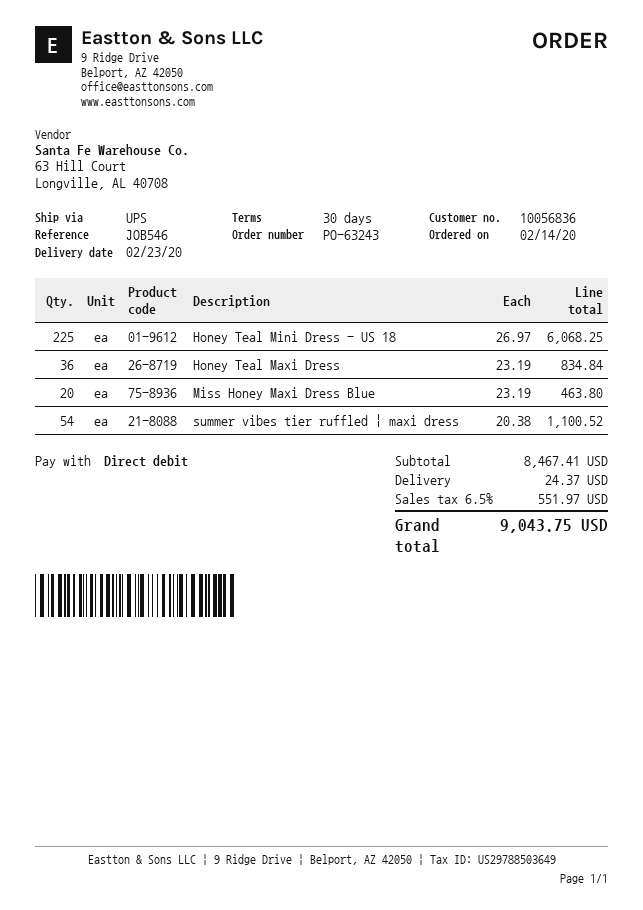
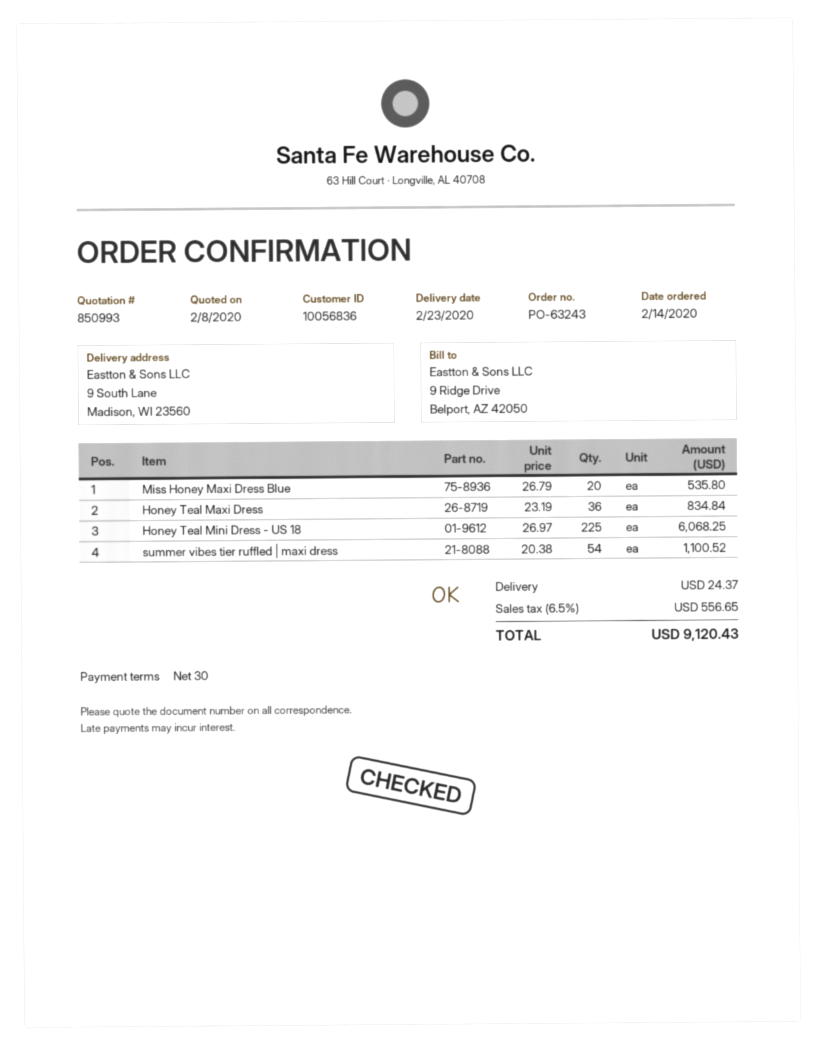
Miss Honey Maxi Dress Blue: 20 x 23.19 = 463.80 -> 20 x 26.79 = 535.80
tax: 6.5% = 551.97 -> 6.5% = 556.65
total: 9043.75 -> 9120.43

